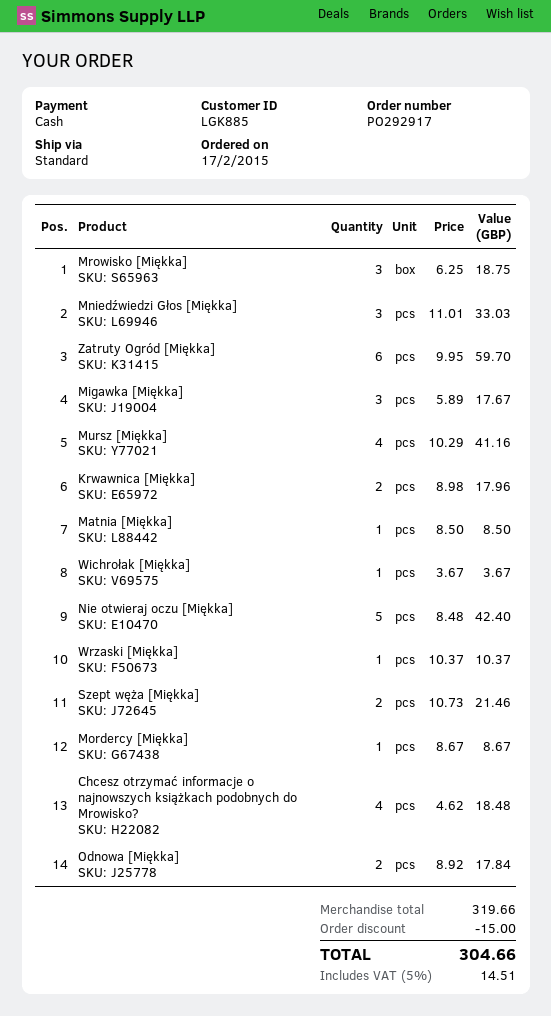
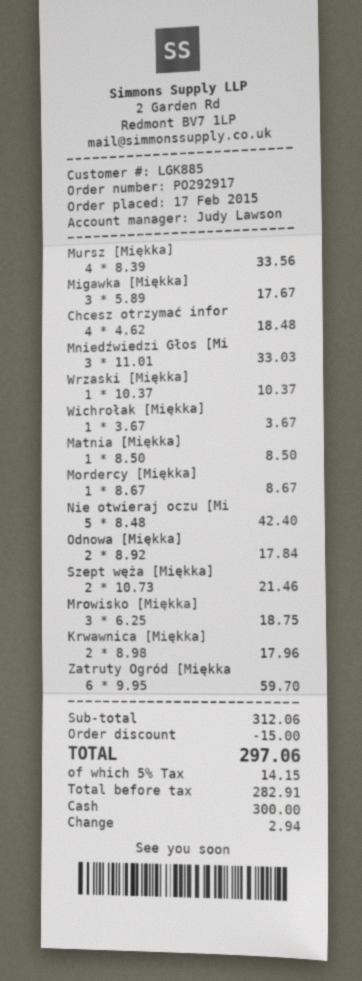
Mursz [Miękka]: 4 x 10.29 = 41.16 -> 4 x 8.39 = 33.56
subtotal: 319.66 -> 312.06
tax: 5% = 14.51 -> 5% = 14.15
total: 304.66 -> 297.06

